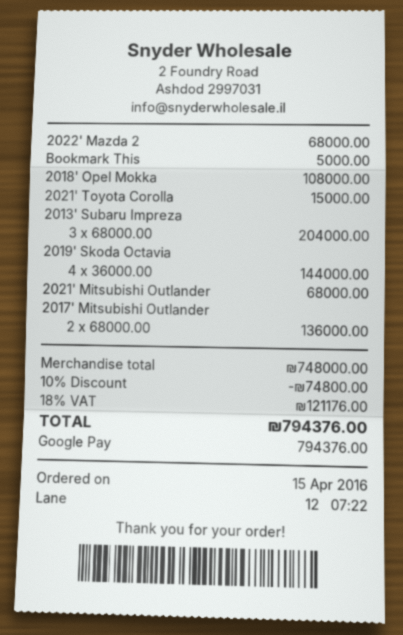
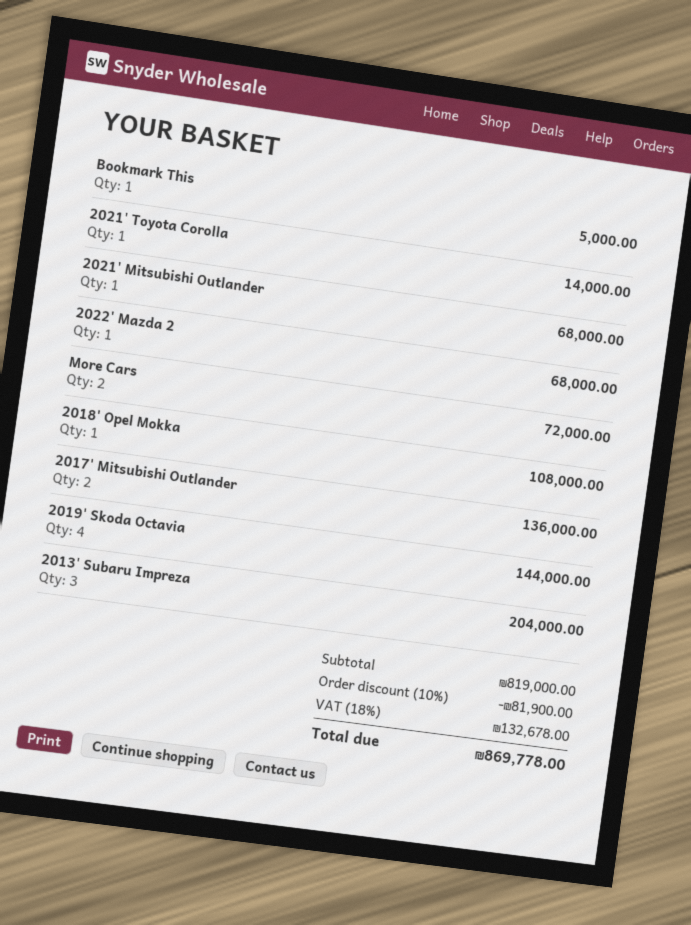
2021' Toyota Corolla: 1 for 15000.00 -> 1 for 14000.00
More Cars: none -> 2 for 72000.00
subtotal: 748000.00 -> 819000.00
discount: 10% = 74800.00 -> 10% = 81900.00
tax: 18% = 121176.00 -> 18% = 132678.00
total: 794376.00 -> 869778.00

